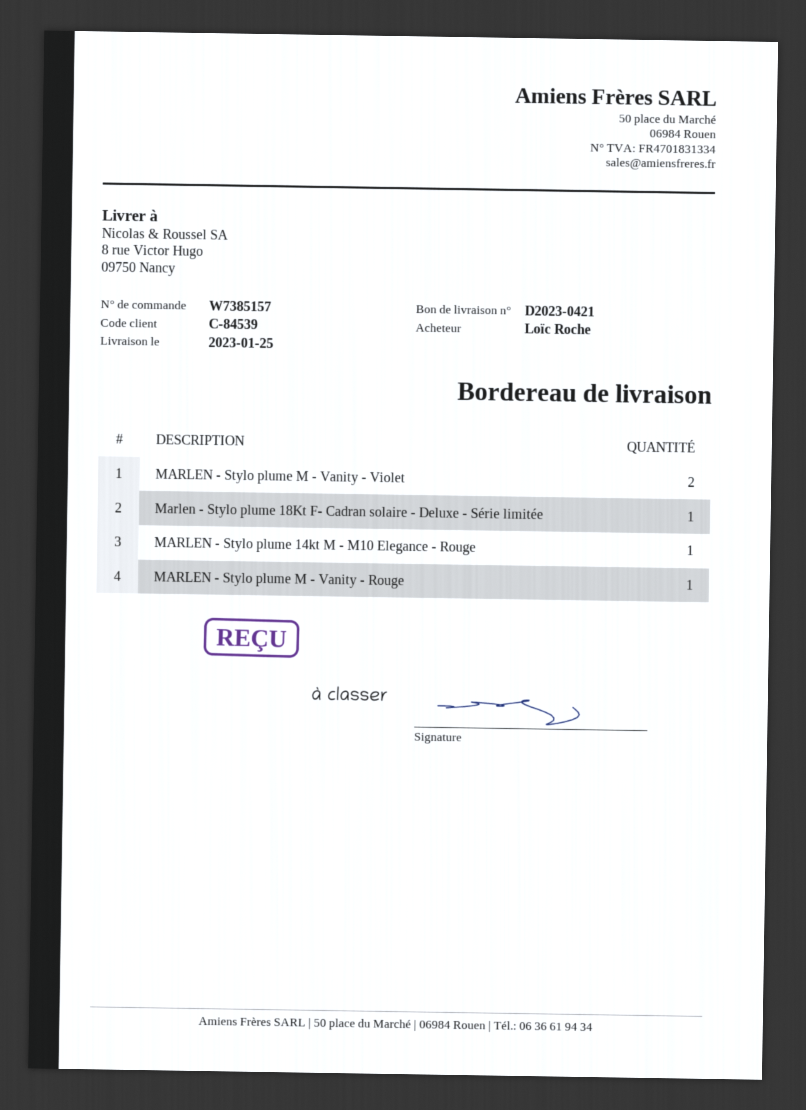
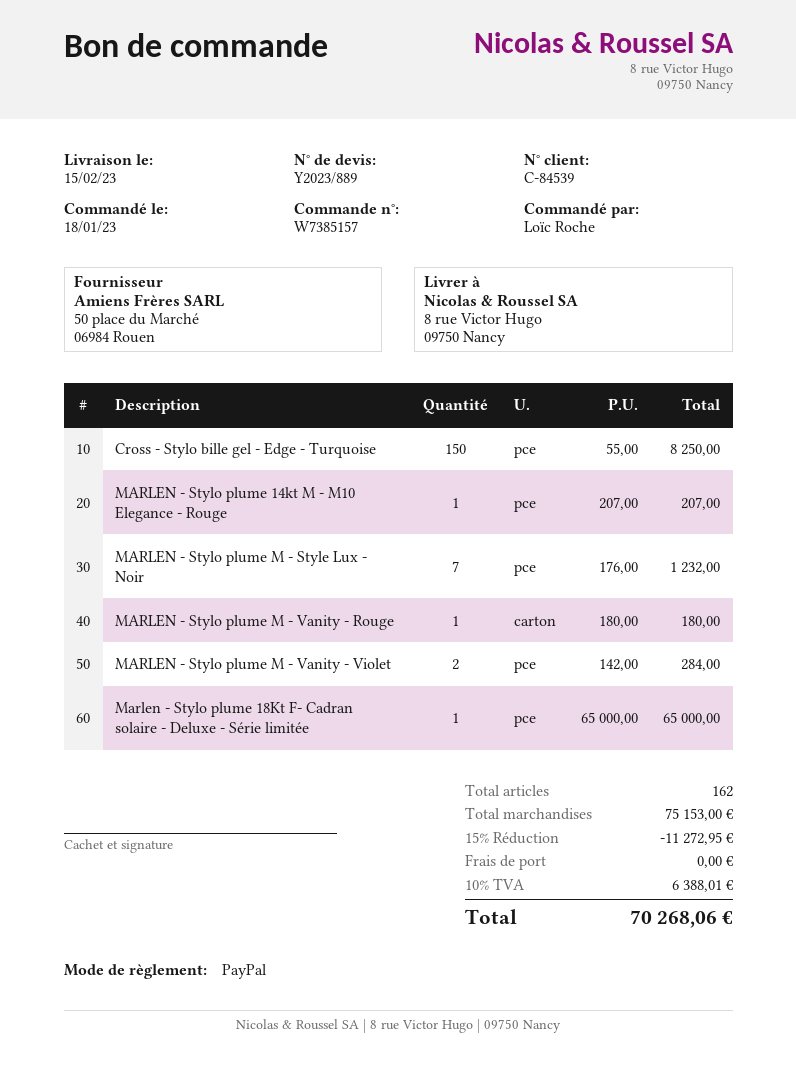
delivery date: 2023-01-25 -> 2023-02-15
Cross - Stylo bille gel - Edge - Turquoise: none -> 150
MARLEN - Stylo plume M - Style Lux - Noir: none -> 7

